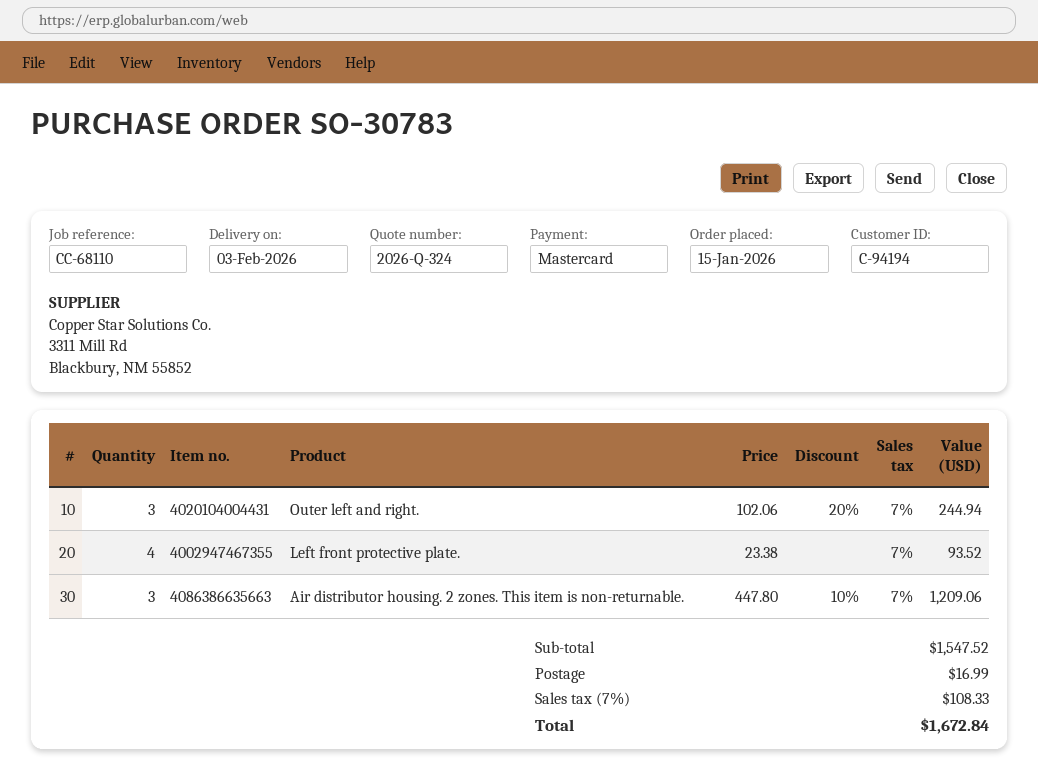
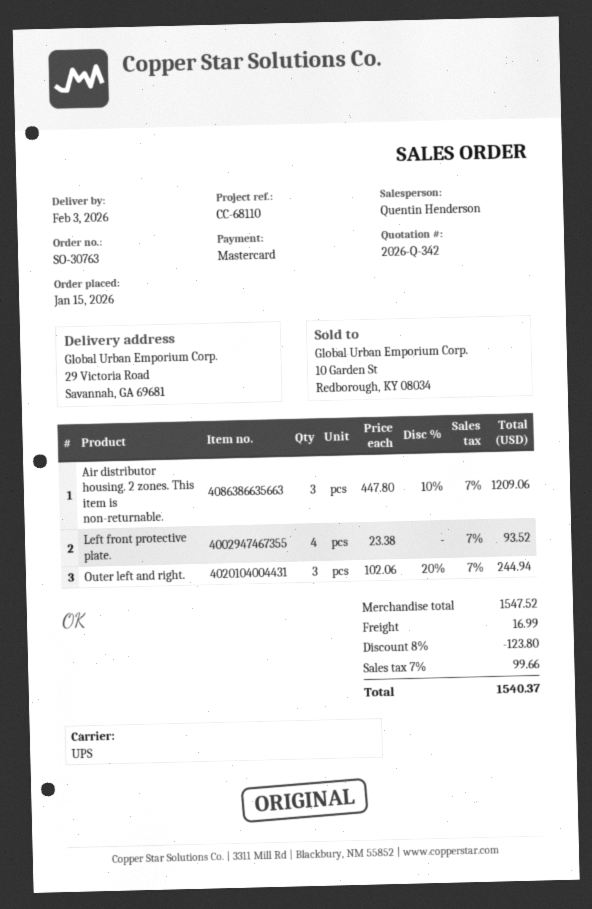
quote number: 2026-Q-324 -> 2026-Q-342
order number: SO-30783 -> SO-30763
discount: none -> 8% = 123.80
tax: 7% = 108.33 -> 7% = 99.66
total: 1672.84 -> 1540.37

